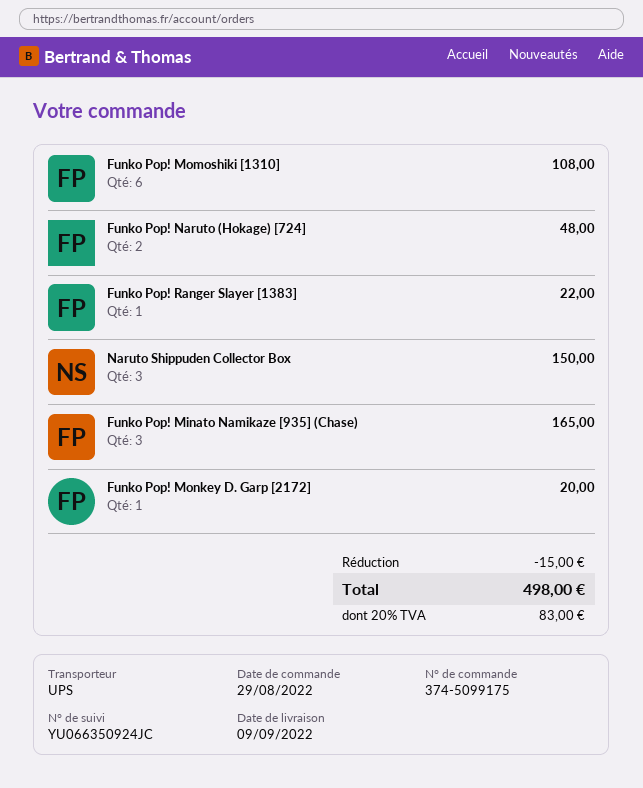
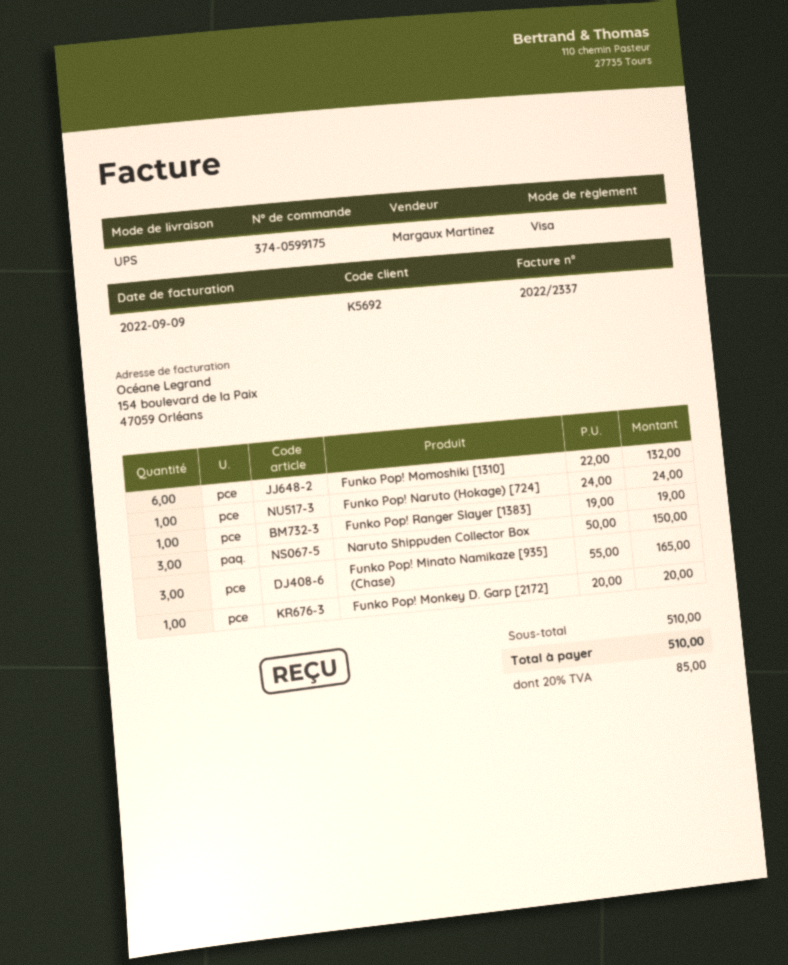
order number: 374-5099175 -> 374-0599175
Funko Pop! Momoshiki [1310]: 6 for 108.00 -> 6 for 132.00
Funko Pop! Naruto (Hokage) [724]: 2 for 48.00 -> 1 for 24.00
Funko Pop! Ranger Slayer [1383]: 1 for 22.00 -> 1 for 19.00
discount: 15.00 -> none
tax: 20% = 83.00 -> 20% = 85.00
total: 498.00 -> 510.00

